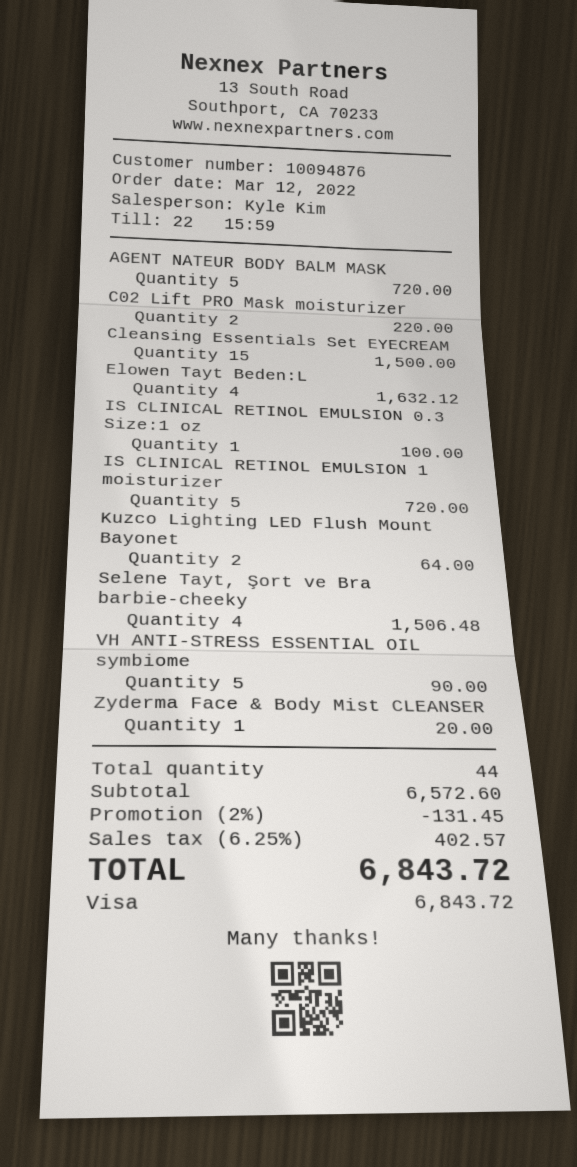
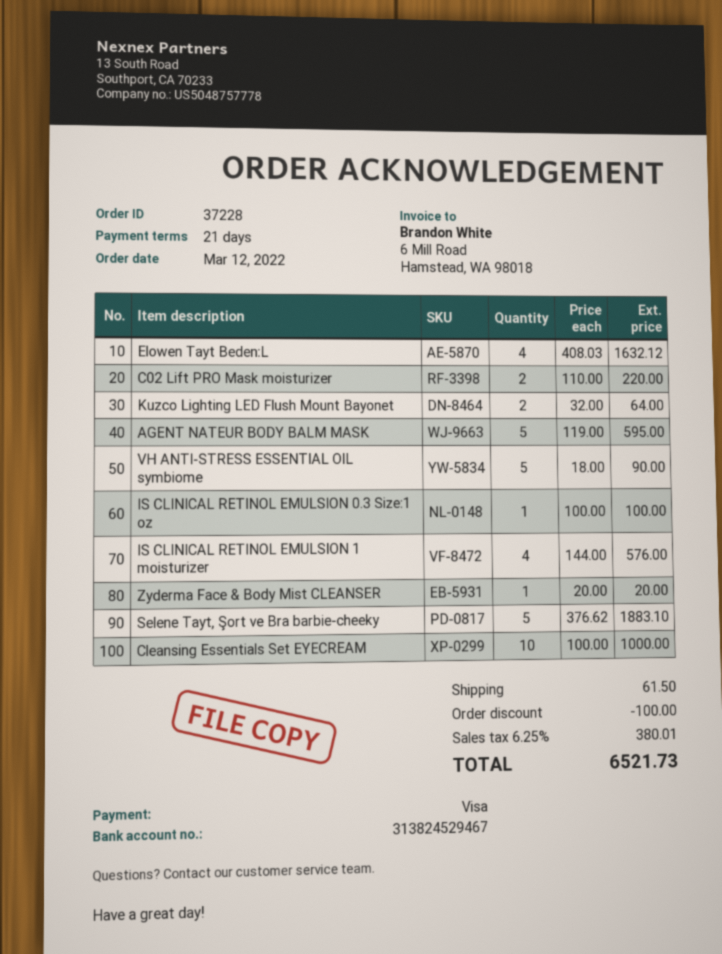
AGENT NATEUR BODY BALM MASK: 5 for 720.00 -> 5 for 595.00
Cleansing Essentials Set EYECREAM: 15 for 1500.00 -> 10 for 1000.00
IS CLINICAL RETINOL EMULSION 1 moisturizer: 5 for 720.00 -> 4 for 576.00
Selene Tayt, Şort ve Bra barbie-cheeky: 4 for 1506.48 -> 5 for 1883.10
discount: 131.45 -> 100.00
shipping: none -> 61.50
tax: 6.25% = 402.57 -> 6.25% = 380.01
total: 6843.72 -> 6521.73

